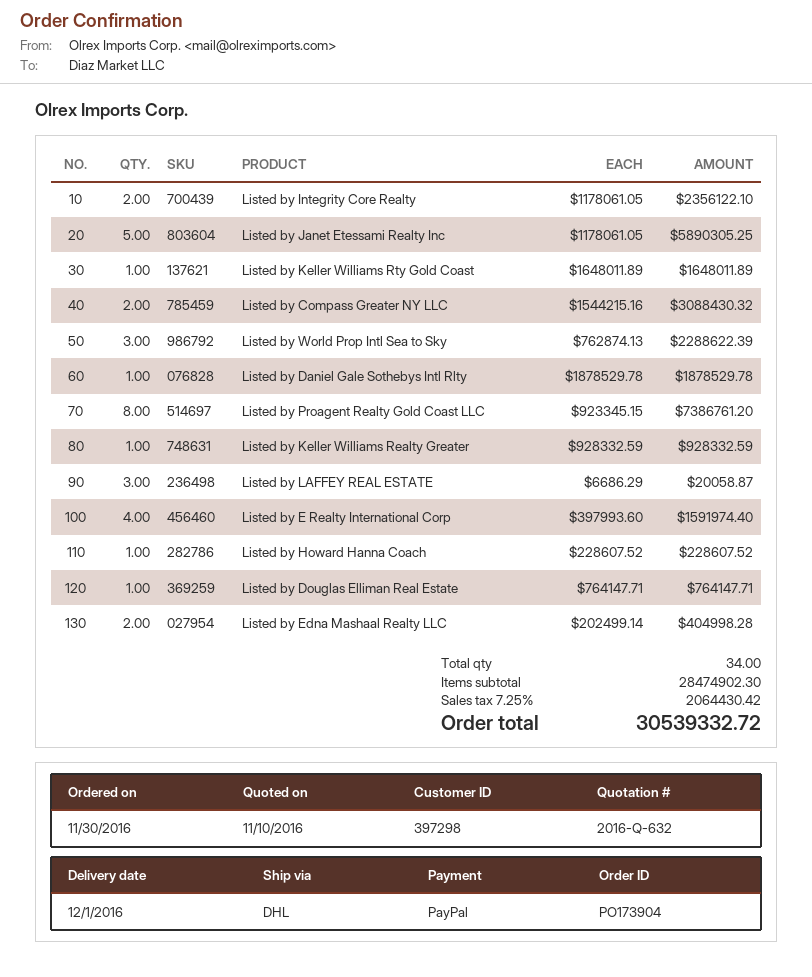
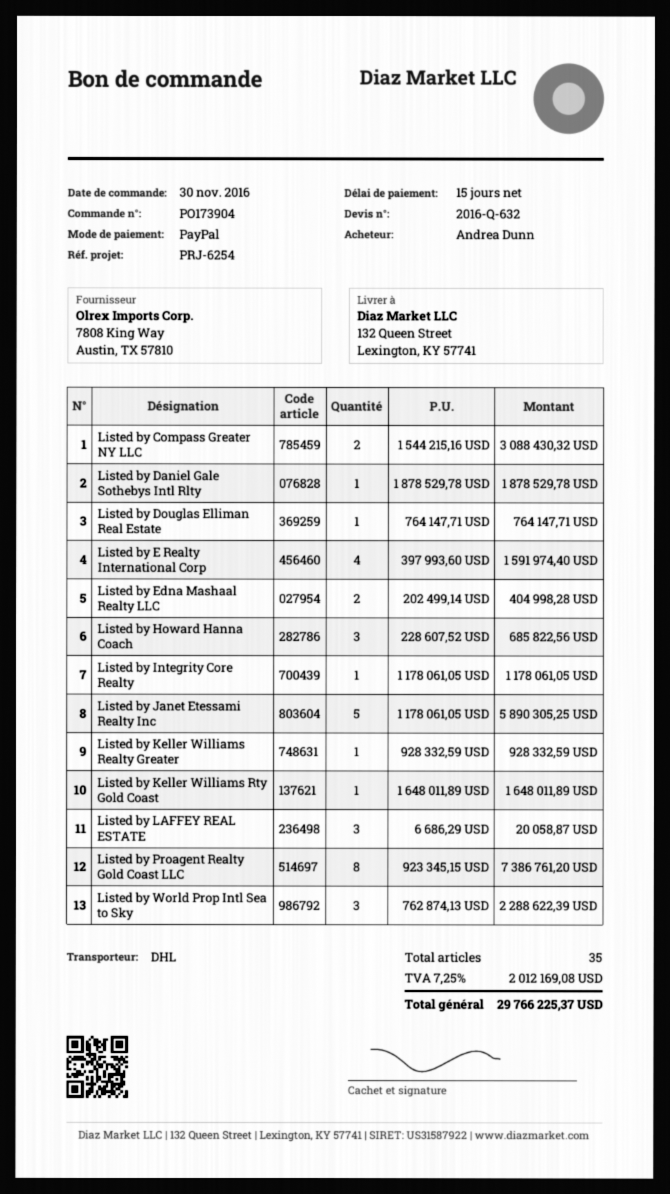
Listed by Integrity Core Realty: 2 x 1178061.05 = 2356122.10 -> 1 x 1178061.05 = 1178061.05
Listed by Howard Hanna Coach: 1 x 228607.52 = 228607.52 -> 3 x 228607.52 = 685822.56
total quantity: 34 -> 35
tax: 7.25% = 2064430.42 -> 7.25% = 2012169.08
total: 30539332.72 -> 29766225.37

